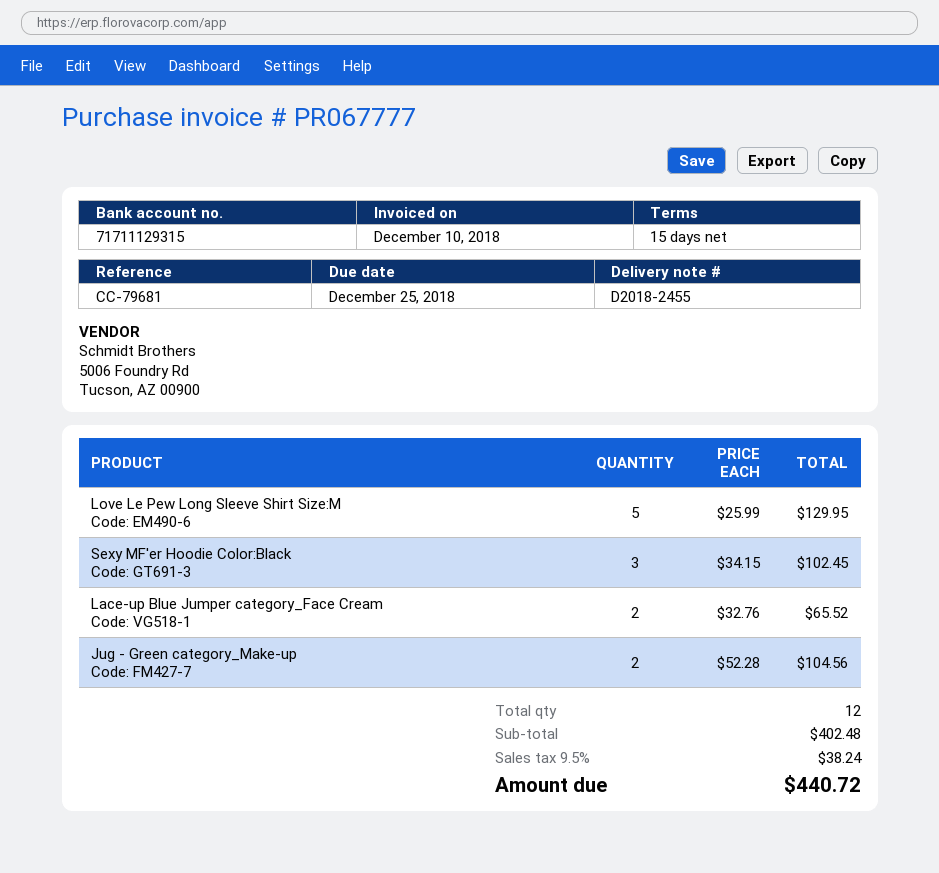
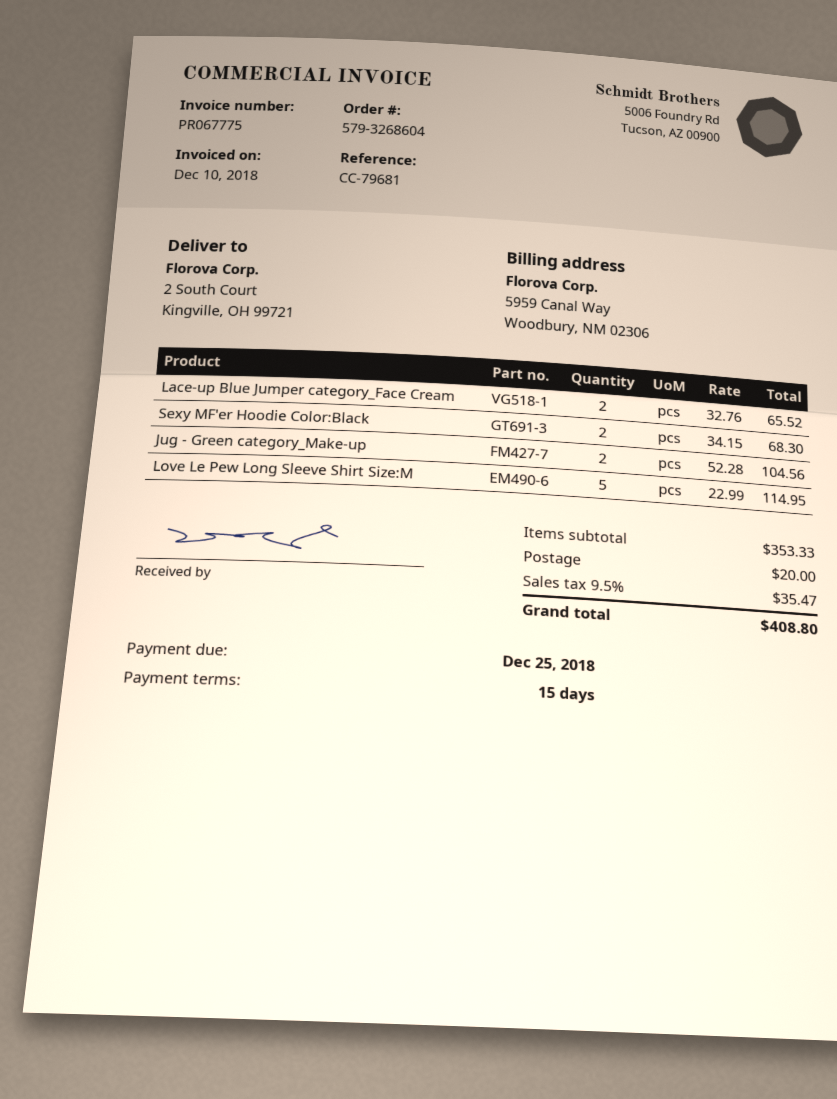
invoice number: PR067777 -> PR067775
Love Le Pew Long Sleeve Shirt Size:M: 5 x 25.99 = 129.95 -> 5 x 22.99 = 114.95
Sexy MF'er Hoodie Color:Black: 3 x 34.15 = 102.45 -> 2 x 34.15 = 68.30
subtotal: 402.48 -> 353.33
shipping: none -> 20.00
tax: 9.5% = 38.24 -> 9.5% = 35.47
total: 440.72 -> 408.80

